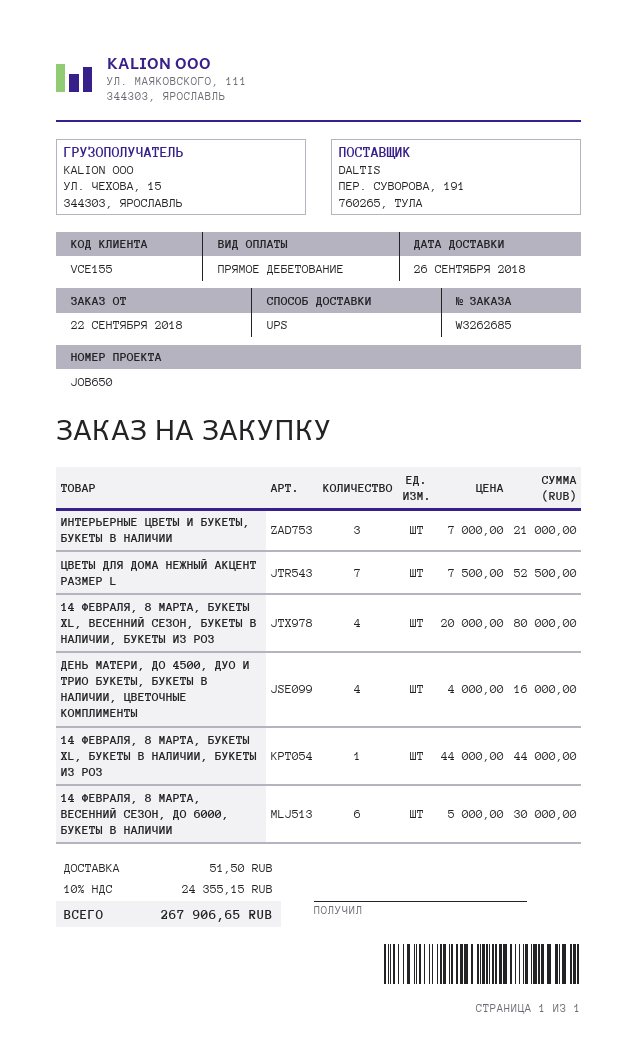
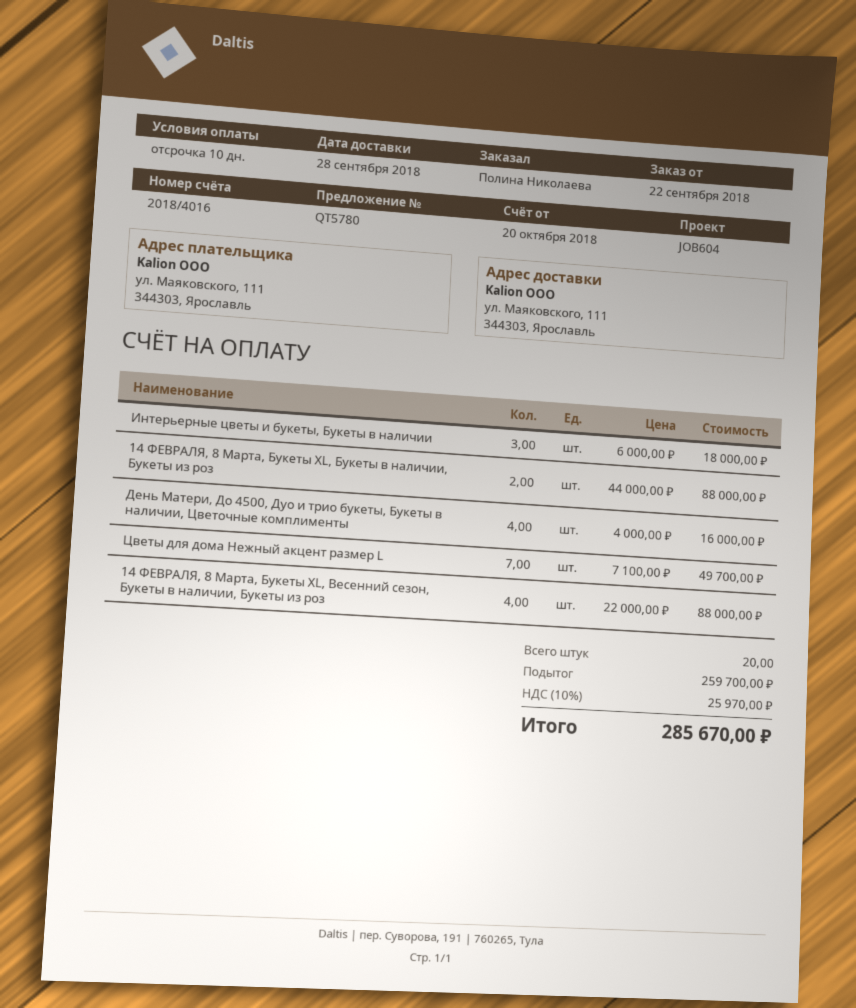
delivery date: 2018-09-26 -> 2018-09-28
reference: JOB650 -> JOB604
ship to: УЛ. ЧЕХОВА, 15, 344303, ЯРОСЛАВЛЬ -> ул. Маяковского, 111, 344303, Ярославль
ИНТЕРЬЕРНЫЕ ЦВЕТЫ И БУКЕТЫ, БУКЕТЫ В НАЛИЧИИ: 3 x 7000.00 = 21000.00 -> 3 x 6000.00 = 18000.00
ЦВЕТЫ ДЛЯ ДОМА НЕЖНЫЙ АКЦЕНТ РАЗМЕР L: 7 x 7500.00 = 52500.00 -> 7 x 7100.00 = 49700.00
14 ФЕВРАЛЯ, 8 МАРТА, БУКЕТЫ XL, ВЕСЕННИЙ СЕЗОН, БУКЕТЫ В НАЛИЧИИ, БУКЕТЫ ИЗ РОЗ: 4 x 20000.00 = 80000.00 -> 4 x 22000.00 = 88000.00
14 ФЕВРАЛЯ, 8 МАРТА, БУКЕТЫ XL, БУКЕТЫ В НАЛИЧИИ, БУКЕТЫ ИЗ РОЗ: 1 x 44000.00 = 44000.00 -> 2 x 44000.00 = 88000.00
14 ФЕВРАЛЯ, 8 МАРТА, ВЕСЕННИЙ СЕЗОН, ДО 6000, БУКЕТЫ В НАЛИЧИИ: 6 x 5000.00 = 30000.00 -> none
shipping: 51.50 -> none
tax: 10% = 24355.15 -> 10% = 25970.00
total: 267906.65 -> 285670.00

